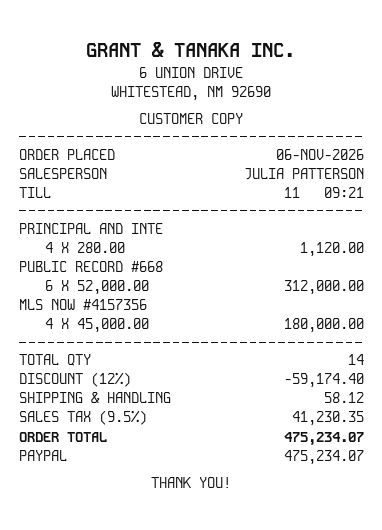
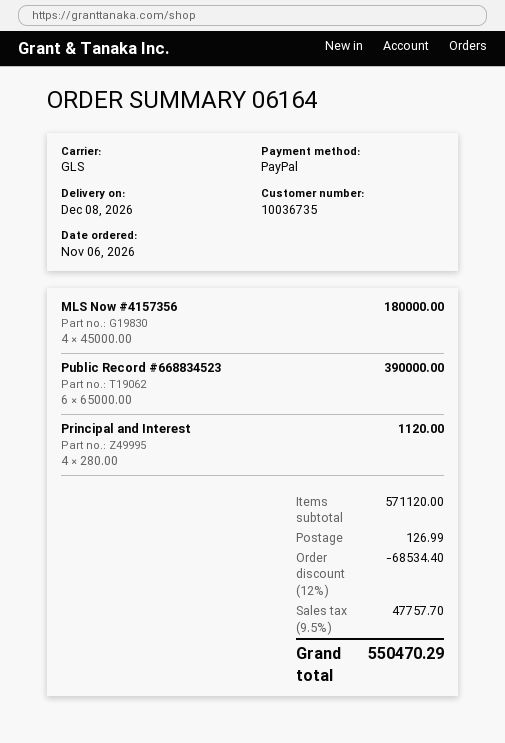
PUBLIC RECORD #668: 6 x 52000.00 = 312000.00 -> 6 x 65000.00 = 390000.00
discount: 12% = 59174.40 -> 12% = 68534.40
shipping: 58.12 -> 126.99
tax: 9.5% = 41230.35 -> 9.5% = 47757.70
total: 475234.07 -> 550470.29

